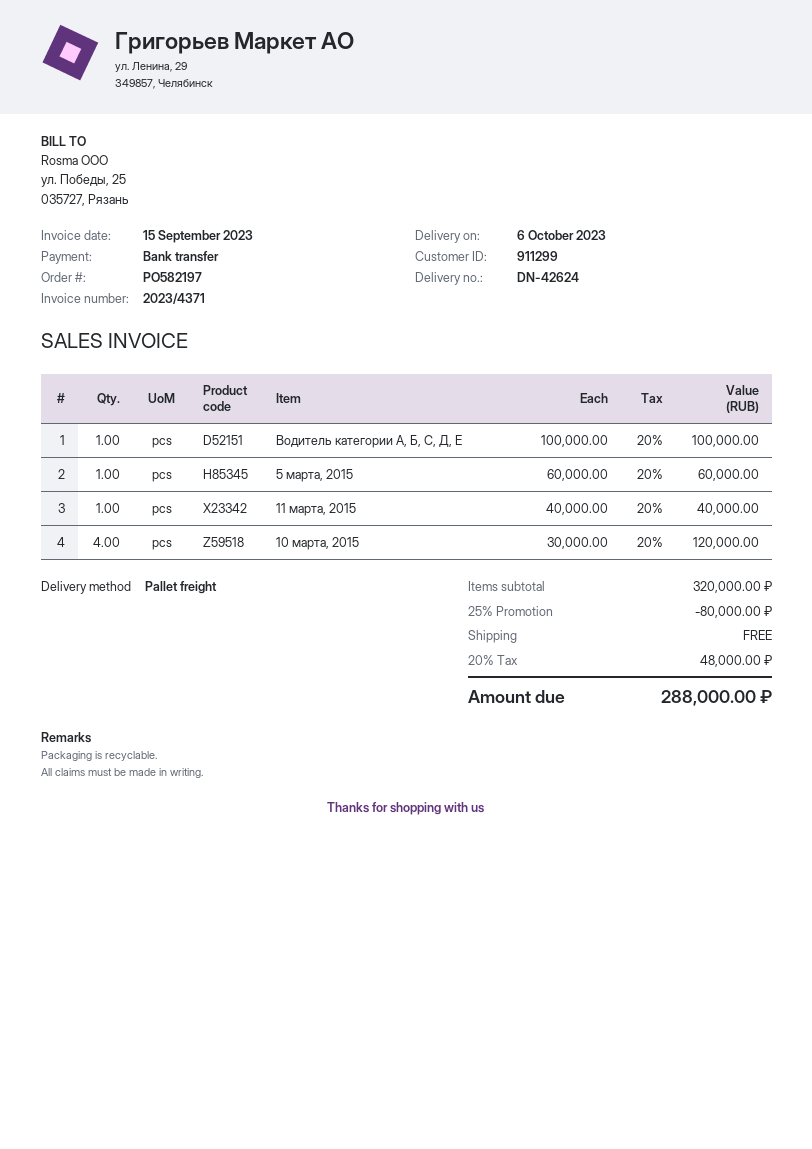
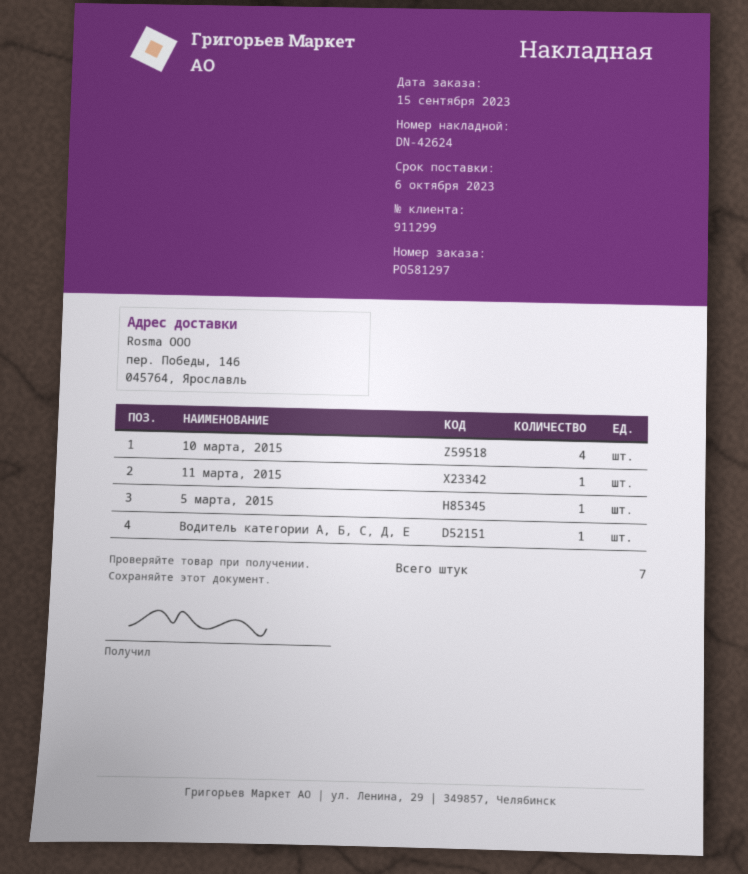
order number: PO582197 -> PO581297

